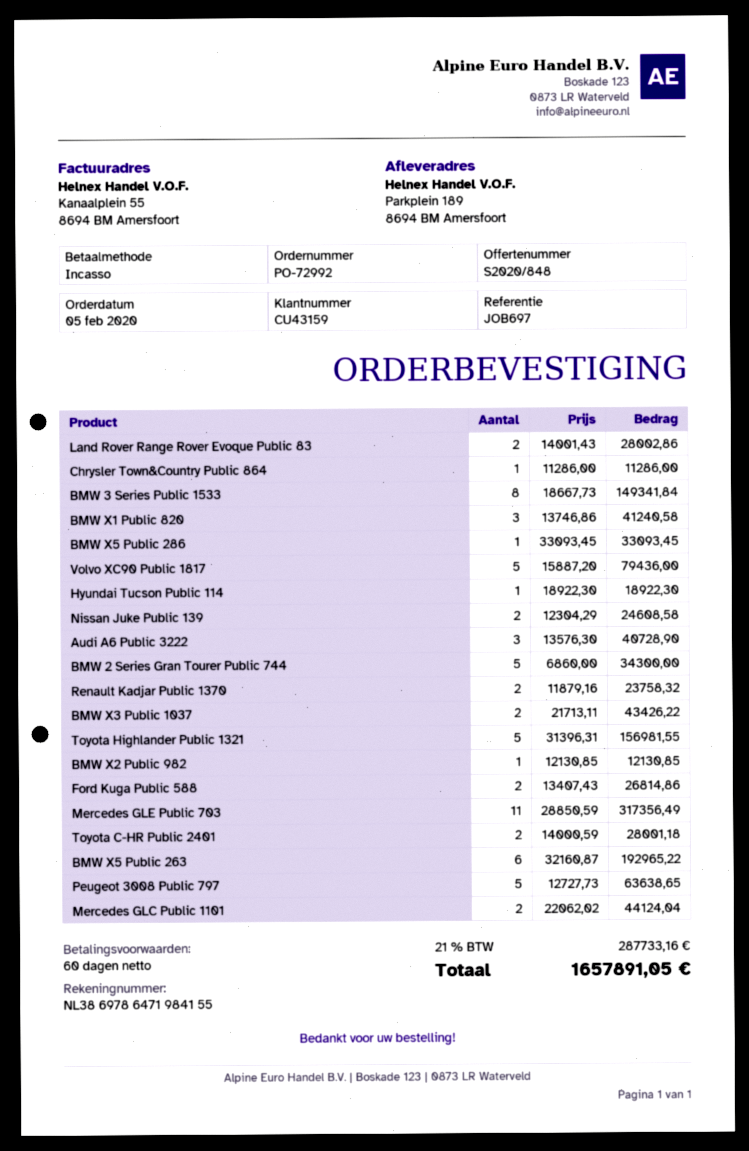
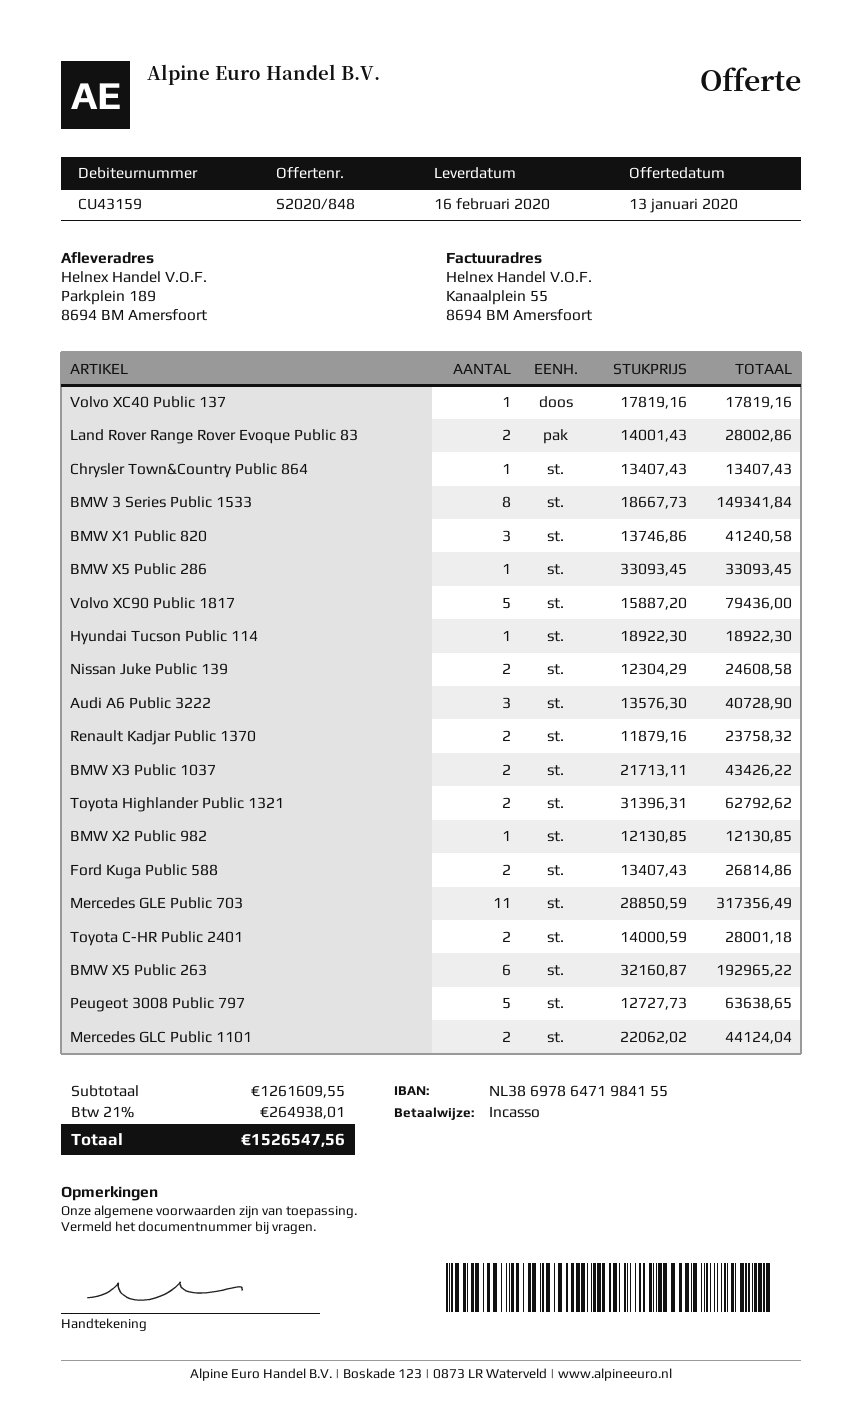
Chrysler Town&Country Public 864: 1 x 11286.00 = 11286.00 -> 1 x 13407.43 = 13407.43
BMW 2 Series Gran Tourer Public 744: 5 x 6860.00 = 34300.00 -> none
Toyota Highlander Public 1321: 5 x 31396.31 = 156981.55 -> 2 x 31396.31 = 62792.62
Volvo XC40 Public 137: none -> 1 x 17819.16 = 17819.16
tax: 21% = 287733.16 -> 21% = 264938.01
total: 1657891.05 -> 1526547.56

